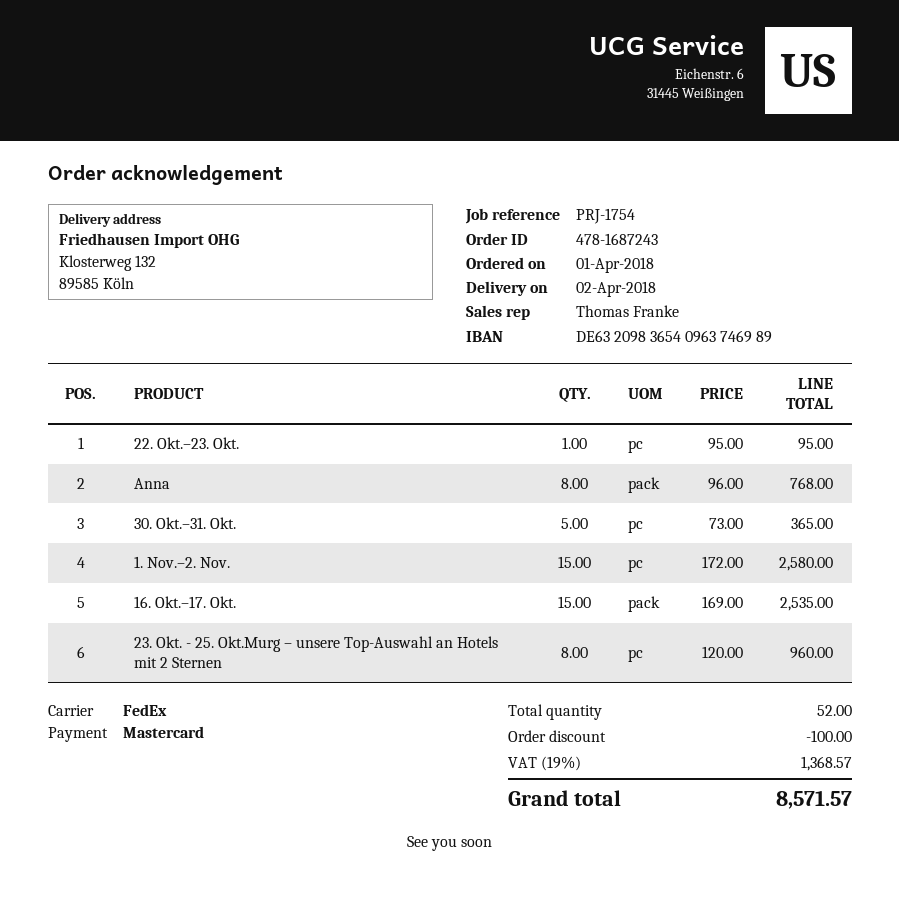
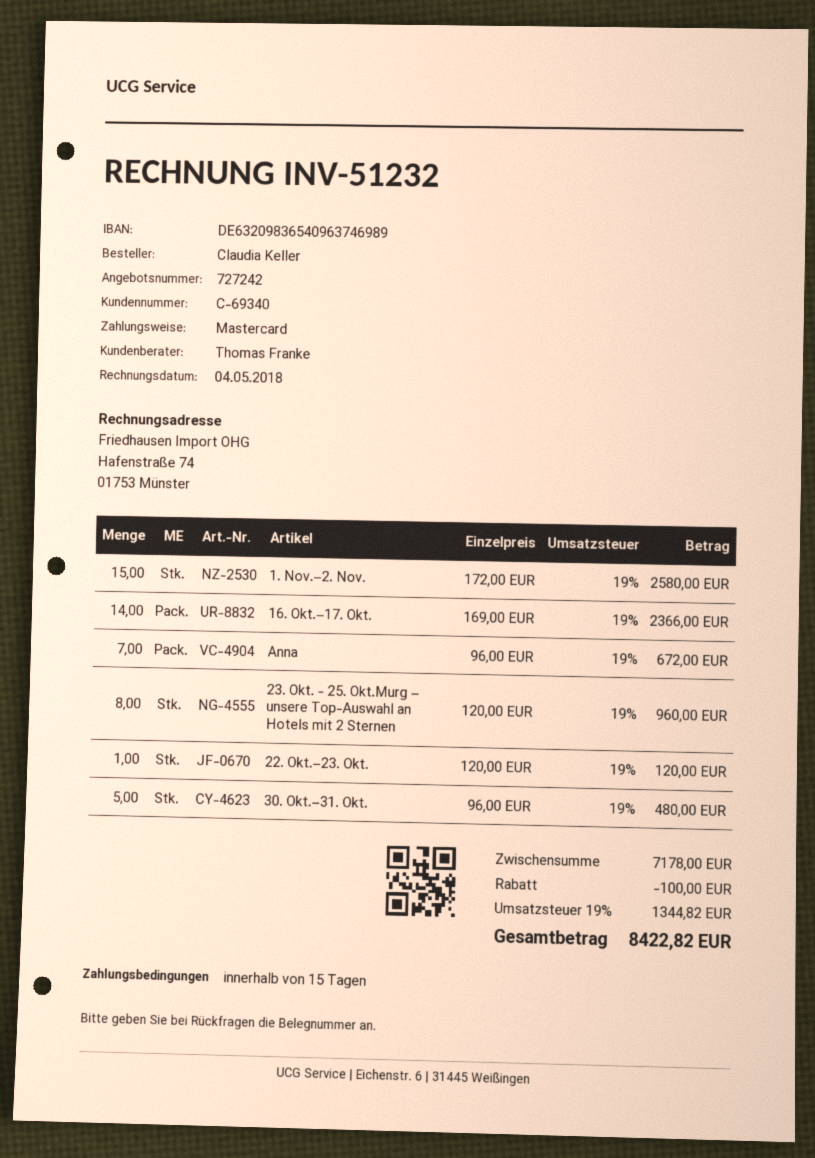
22. Okt.–23. Okt.: 1 x 95.00 = 95.00 -> 1 x 120.00 = 120.00
Anna: 8 x 96.00 = 768.00 -> 7 x 96.00 = 672.00
30. Okt.–31. Okt.: 5 x 73.00 = 365.00 -> 5 x 96.00 = 480.00
16. Okt.–17. Okt.: 15 x 169.00 = 2535.00 -> 14 x 169.00 = 2366.00
tax: 19% = 1368.57 -> 19% = 1344.82
total: 8571.57 -> 8422.82

